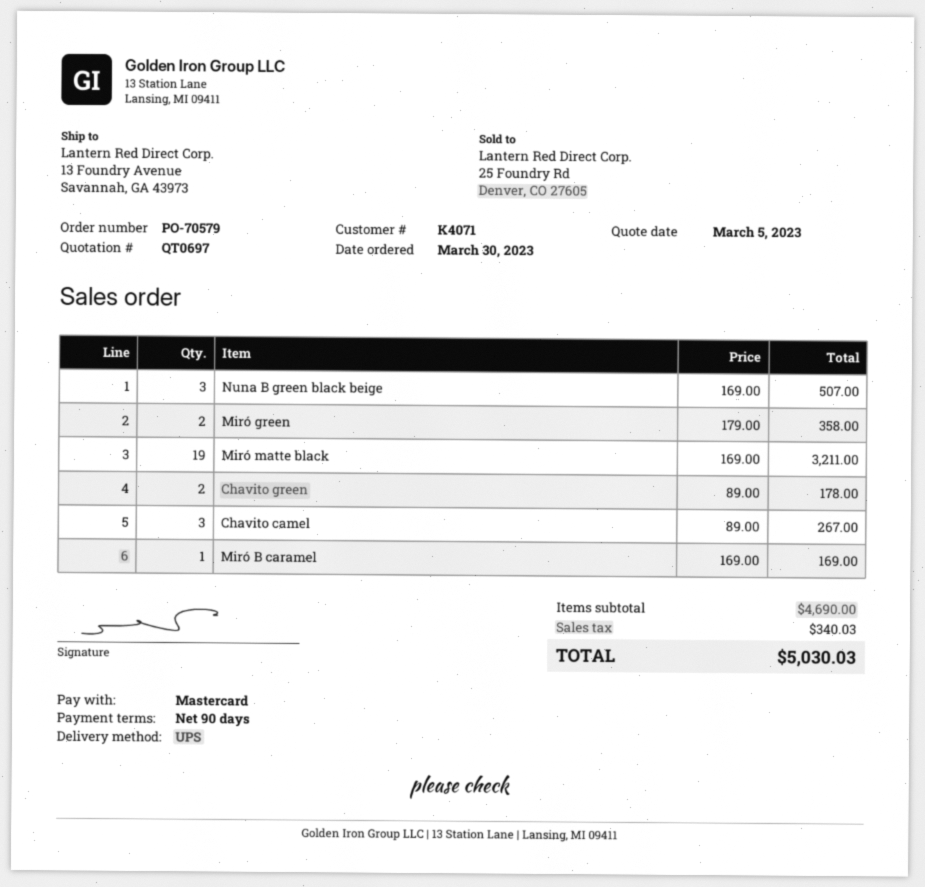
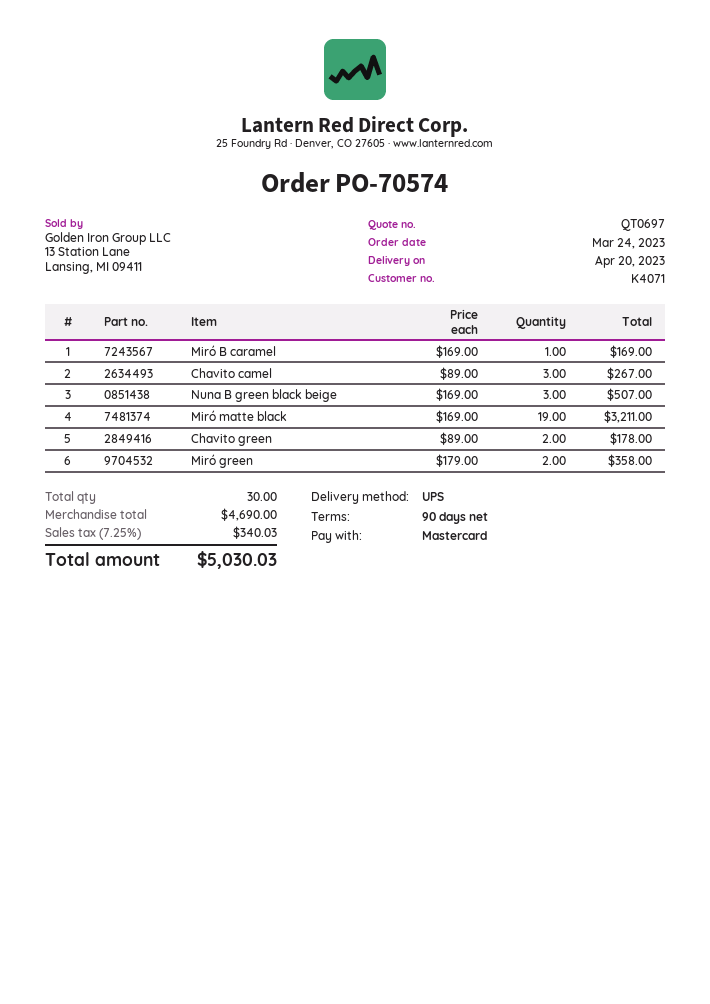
order number: PO-70579 -> PO-70574
order date: 2023-03-30 -> 2023-03-24

